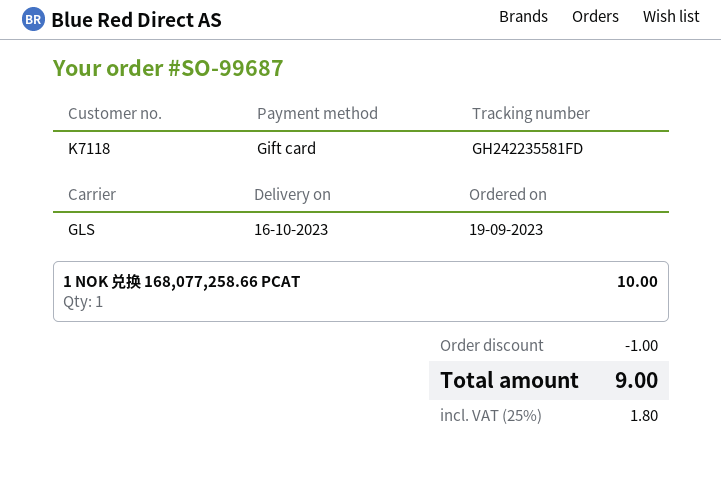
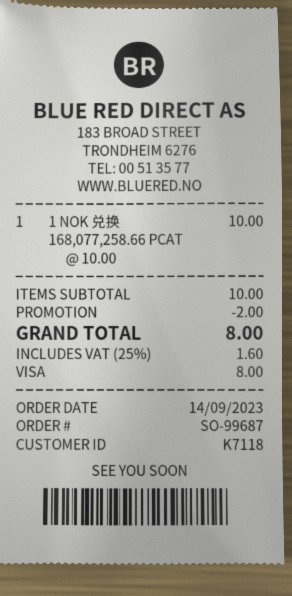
order date: 2023-09-19 -> 2023-09-14
payment method: gift card -> Visa
discount: 1.00 -> 2.00
tax: 25% = 1.80 -> 25% = 1.60
total: 9.00 -> 8.00

